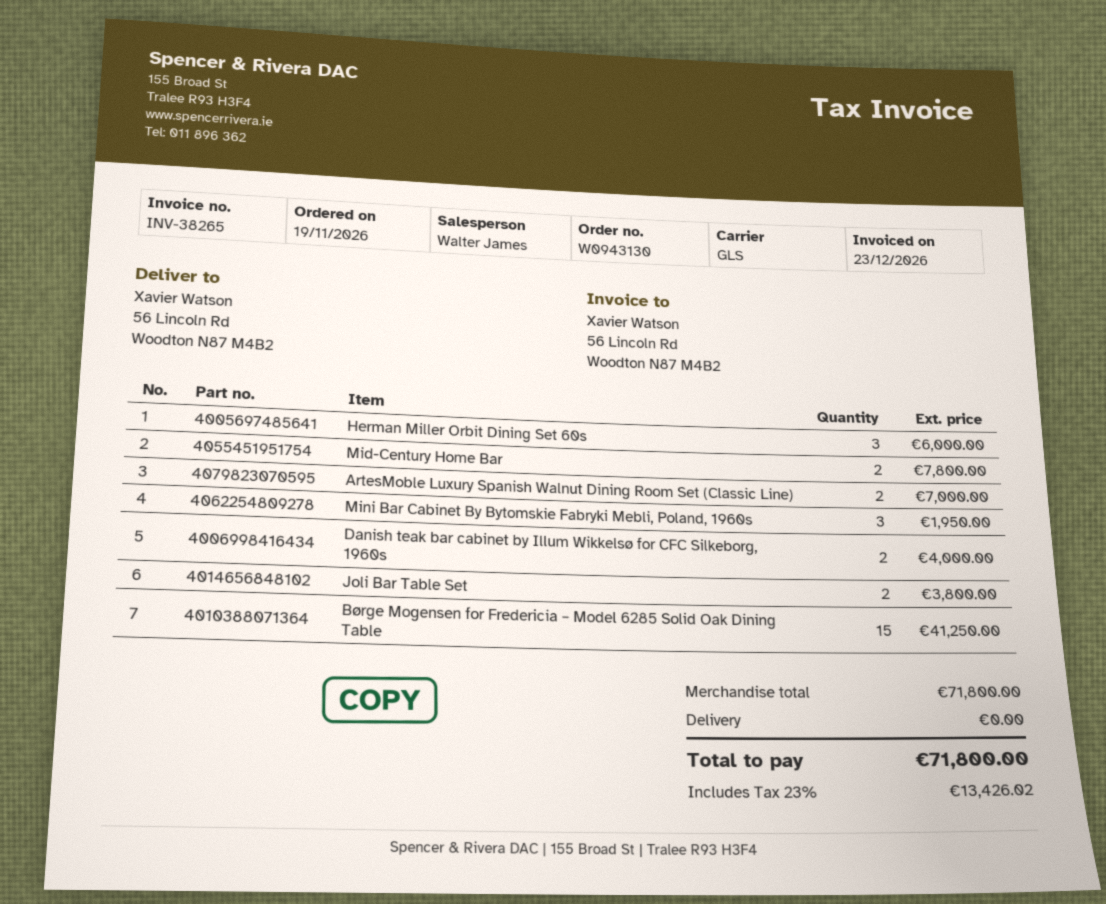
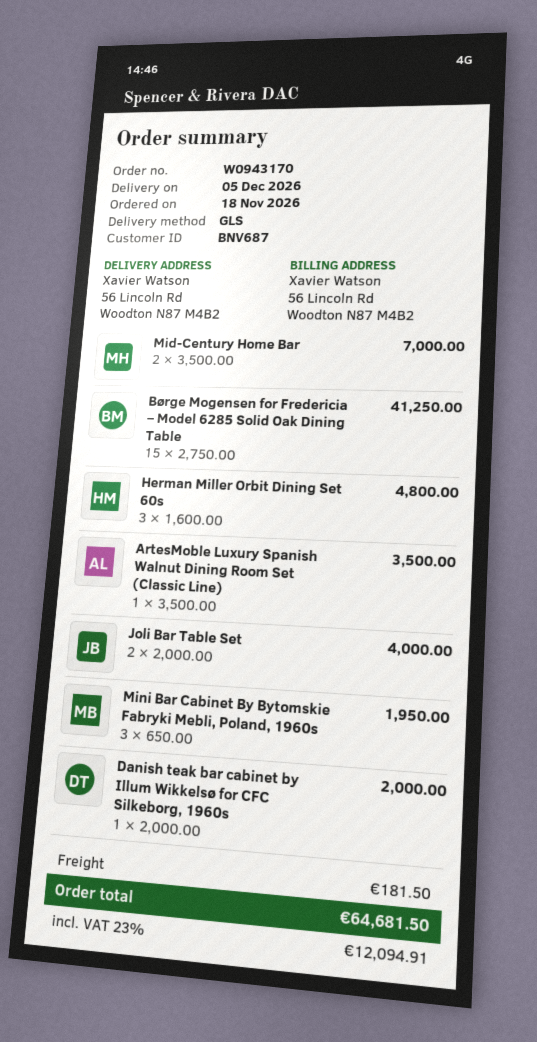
order number: W0943130 -> W0943170
order date: 2026-11-19 -> 2026-11-18
Herman Miller Orbit Dining Set 60s: 3 for 6000.00 -> 3 for 4800.00
Mid-Century Home Bar: 2 for 7800.00 -> 2 for 7000.00
ArtesMoble Luxury Spanish Walnut Dining Room Set (Classic Line): 2 for 7000.00 -> 1 for 3500.00
Danish teak bar cabinet by Illum Wikkelsø for CFC Silkeborg, 1960s: 2 for 4000.00 -> 1 for 2000.00
Joli Bar Table Set: 2 for 3800.00 -> 2 for 4000.00
shipping: 0.00 -> 181.50
tax: 23% = 13426.02 -> 23% = 12094.91
total: 71800.00 -> 64681.50

